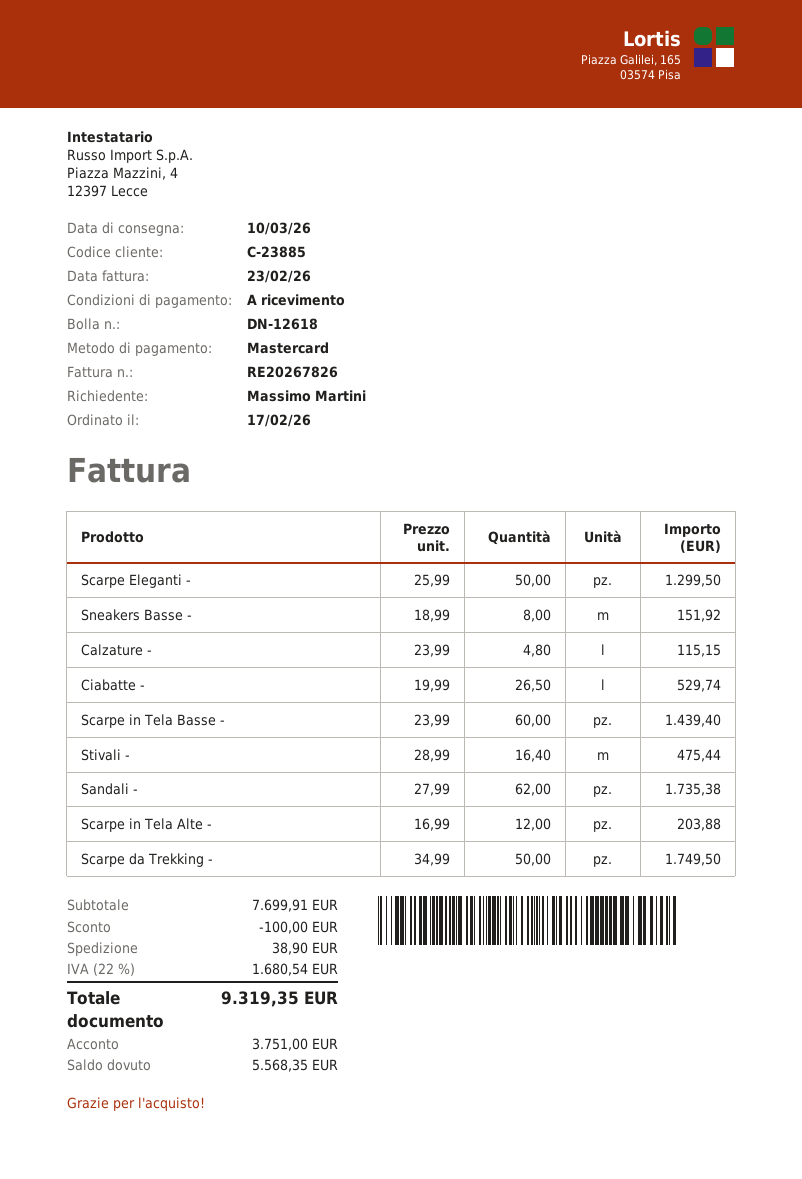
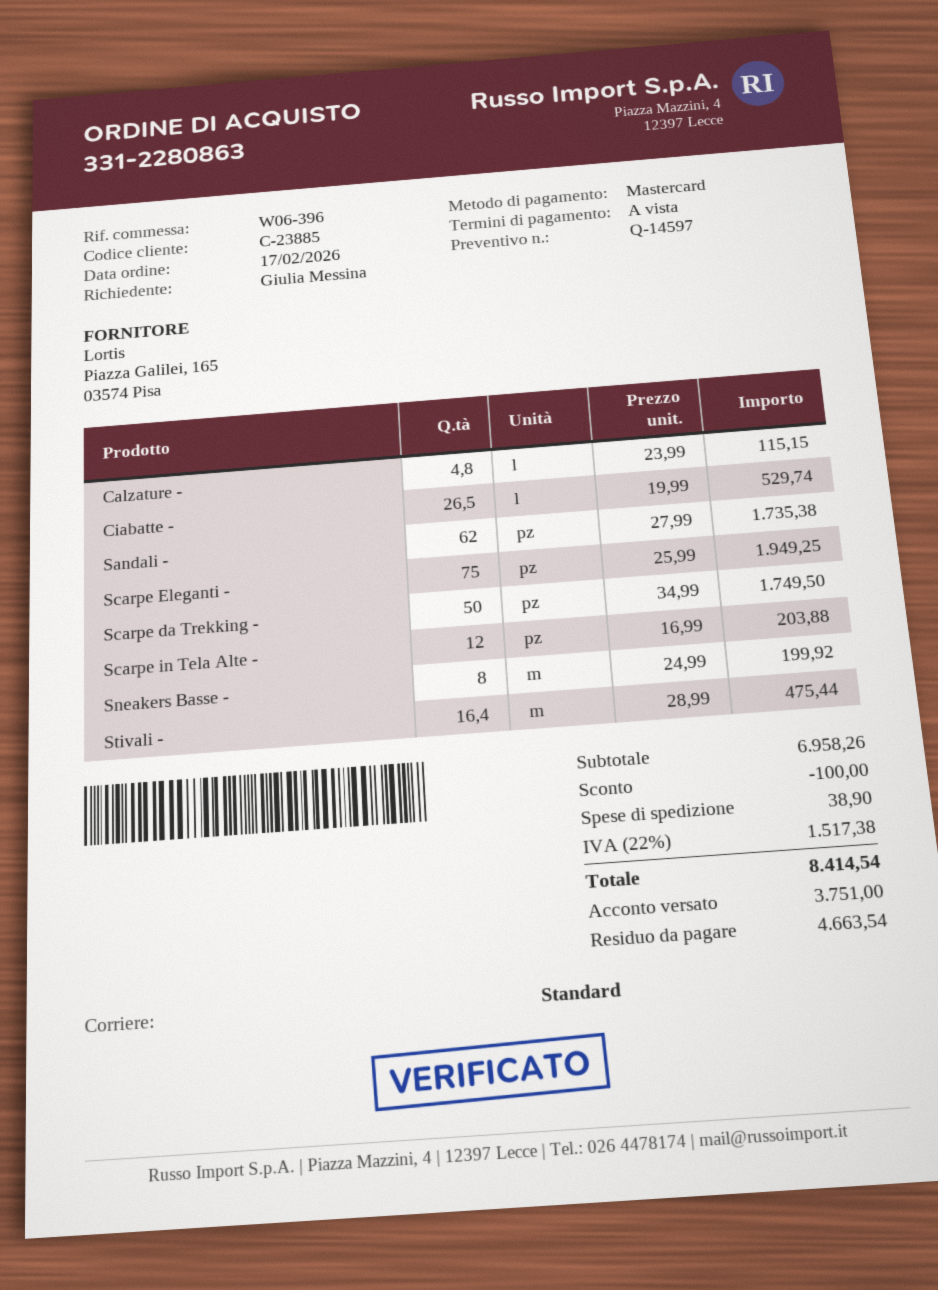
ordered by: Massimo Martini -> Giulia Messina
Scarpe Eleganti -: 50 x 25.99 = 1299.50 -> 75 x 25.99 = 1949.25
Sneakers Basse -: 8 x 18.99 = 151.92 -> 8 x 24.99 = 199.92
Scarpe in Tela Basse -: 60 x 23.99 = 1439.40 -> none
subtotal: 7699.91 -> 6958.26
tax: 22% = 1680.54 -> 22% = 1517.38
total: 9319.35 -> 8414.54
balance: 5568.35 -> 4663.54

